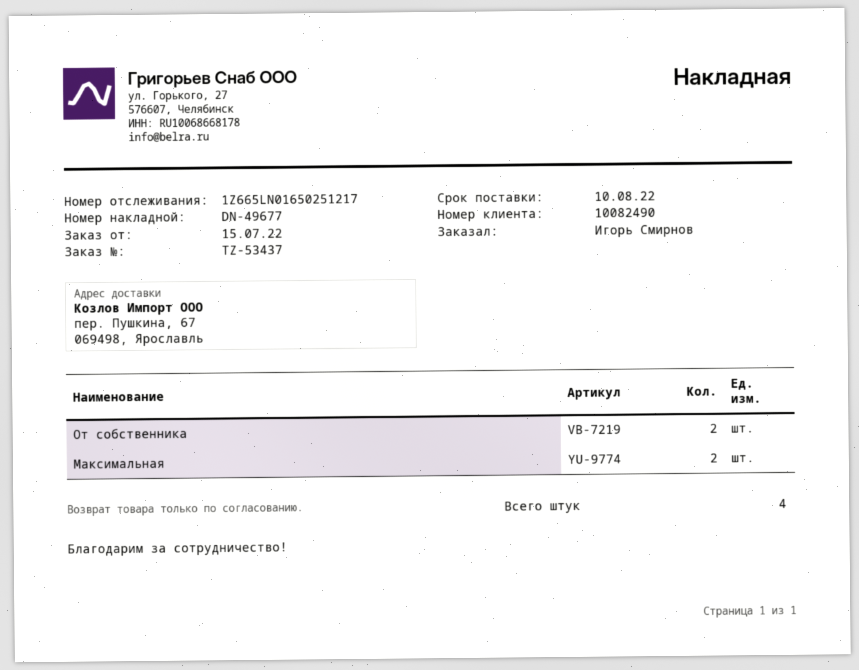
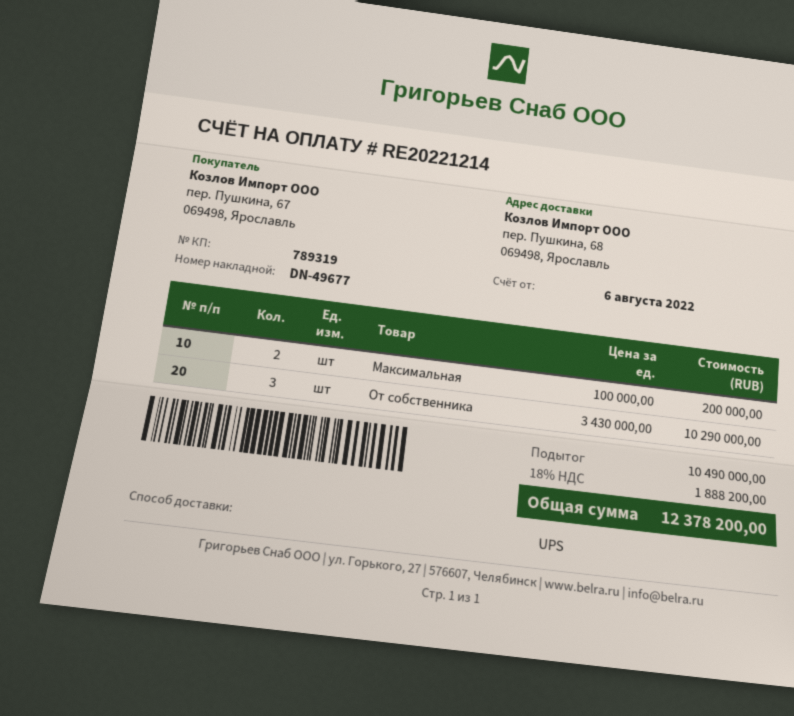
ship to: пер. Пушкина, 67, 069498, Ярославль -> пер. Пушкина, 68, 069498, Ярославль
От собственника: 2 -> 3

